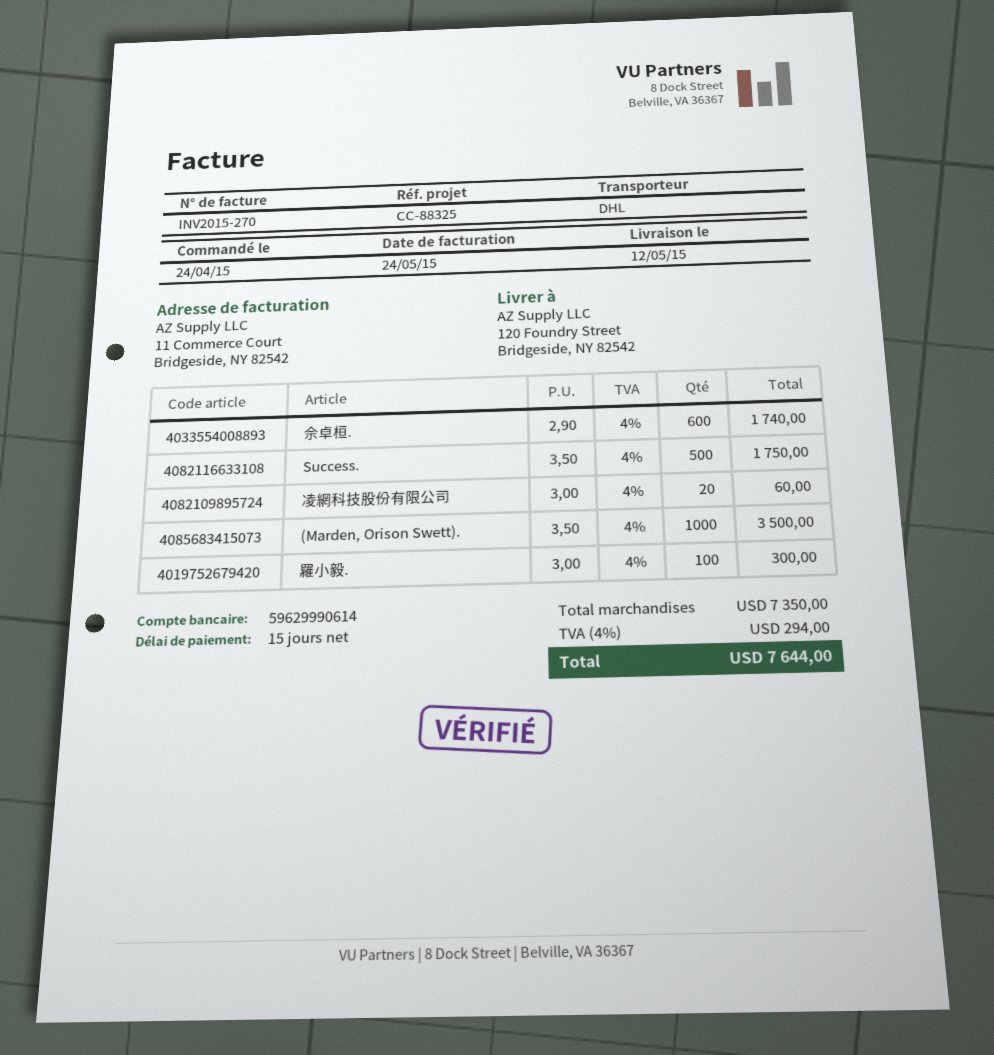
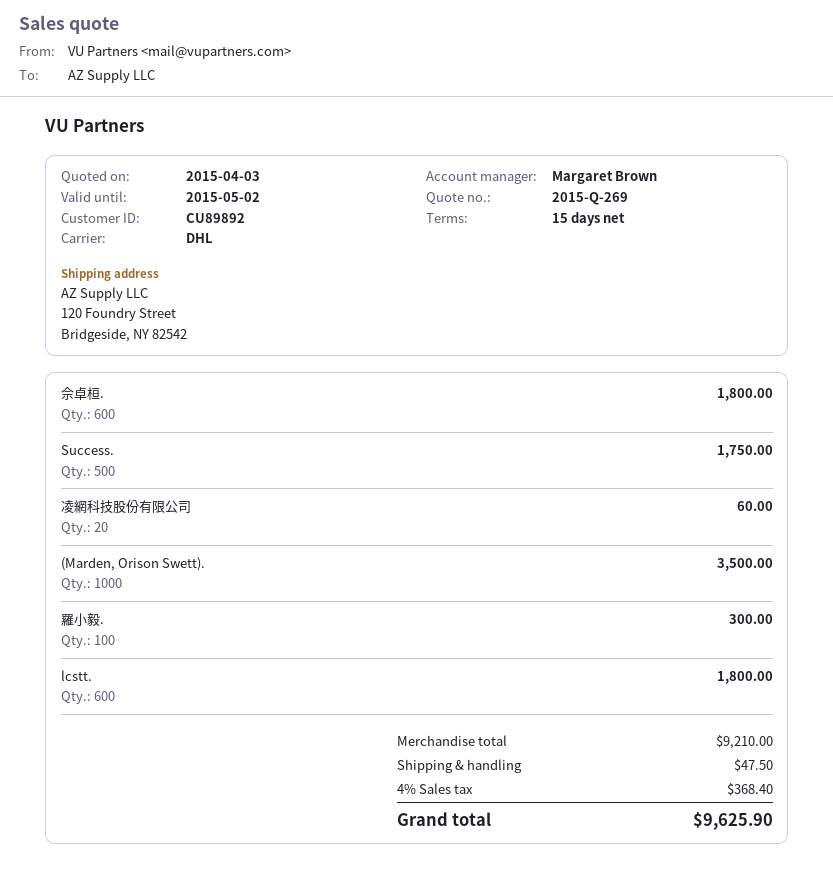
佘卓桓.: 600 for 1740.00 -> 600 for 1800.00
lcstt.: none -> 600 for 1800.00
subtotal: 7350.00 -> 9210.00
shipping: none -> 47.50
tax: 4% = 294.00 -> 4% = 368.40
total: 7644.00 -> 9625.90

